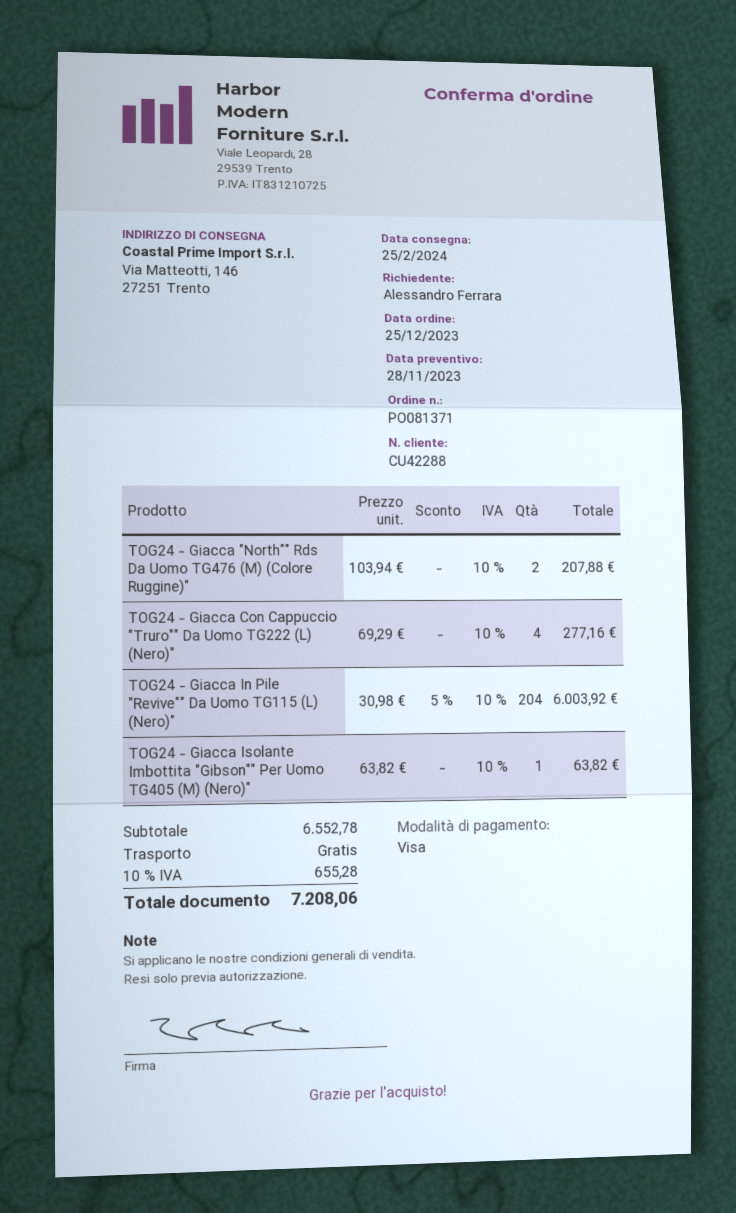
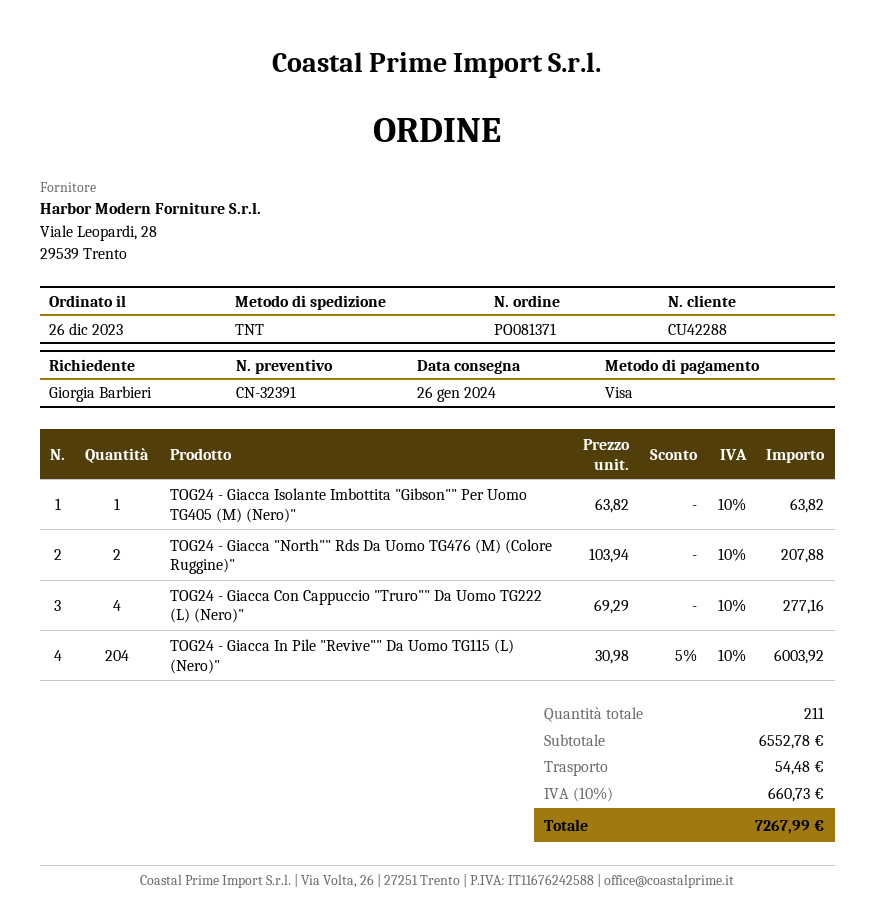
order date: 2023-12-25 -> 2023-12-26
delivery date: 2024-02-25 -> 2024-01-26
ordered by: Alessandro Ferrara -> Giorgia Barbieri
shipping: 0.00 -> 54.48
tax: 10% = 655.28 -> 10% = 660.73
total: 7208.06 -> 7267.99

